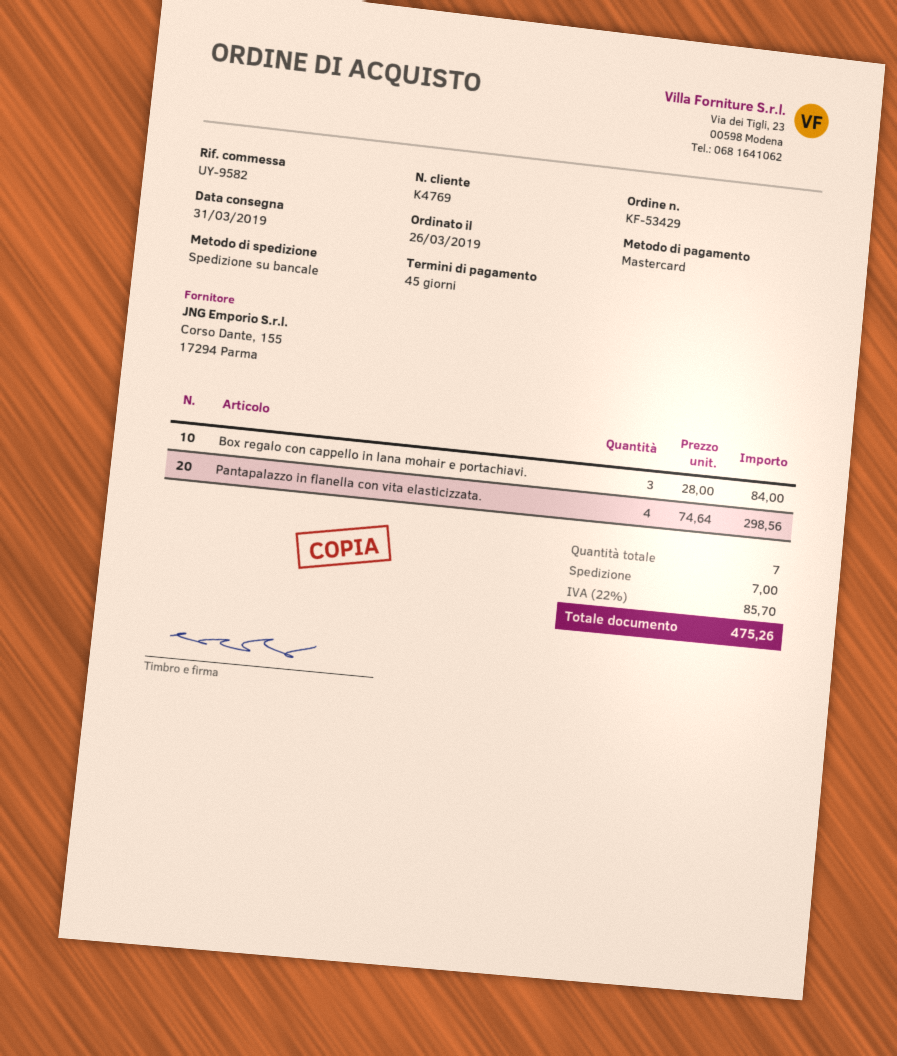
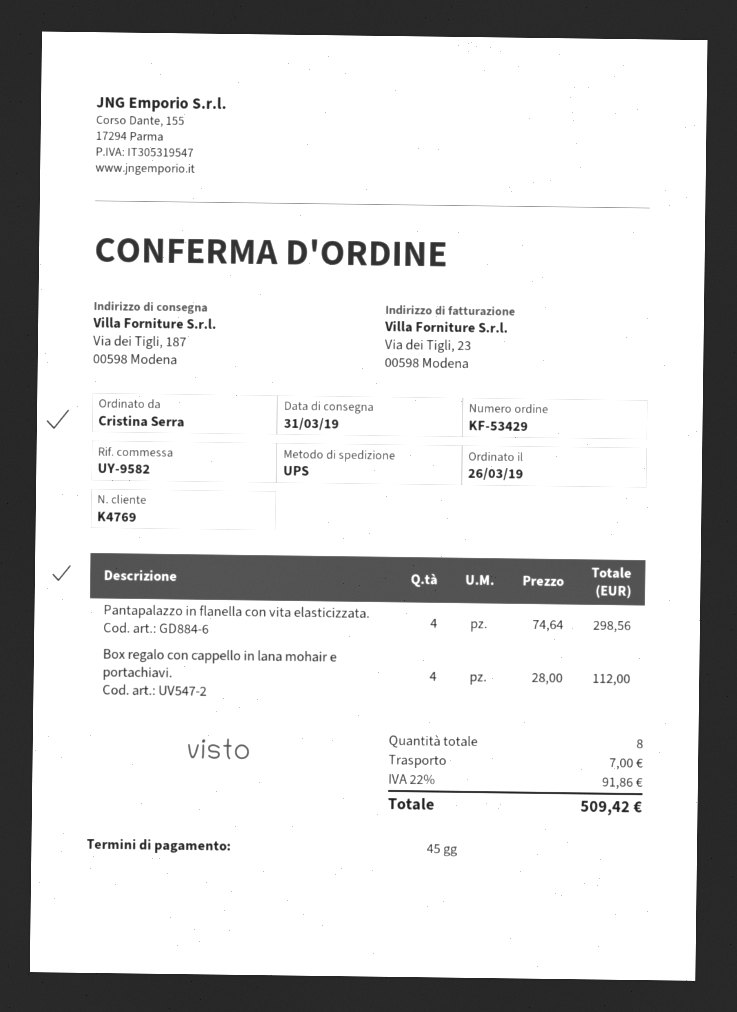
shipping method: pallet freight -> UPS
Box regalo con cappello in lana mohair e portachiavi.: 3 x 28.00 = 84.00 -> 4 x 28.00 = 112.00
total quantity: 7 -> 8
tax: 22% = 85.70 -> 22% = 91.86
total: 475.26 -> 509.42

